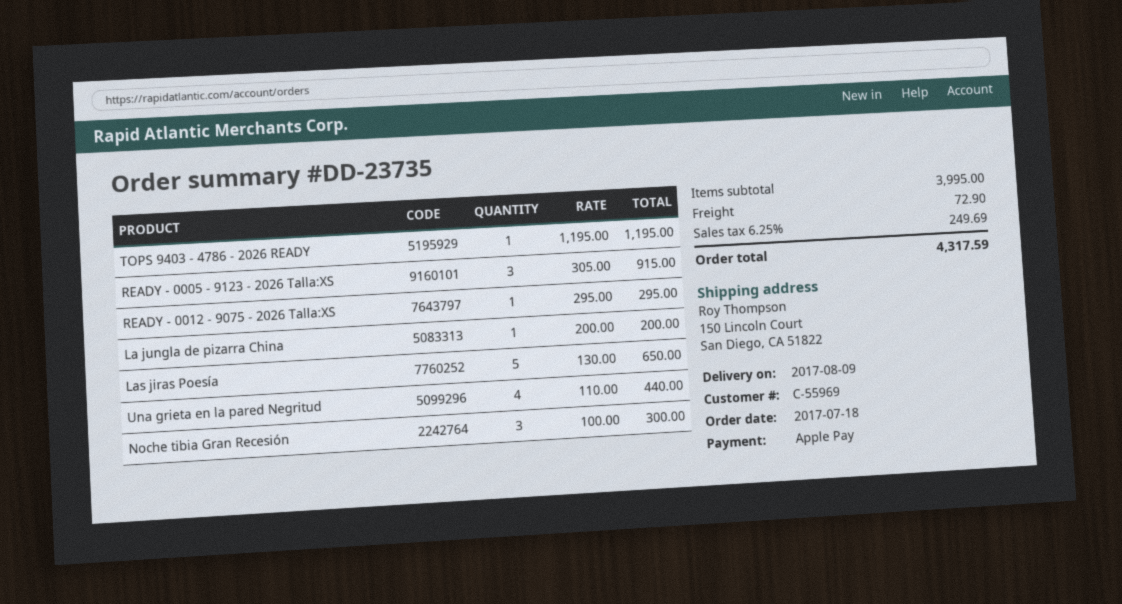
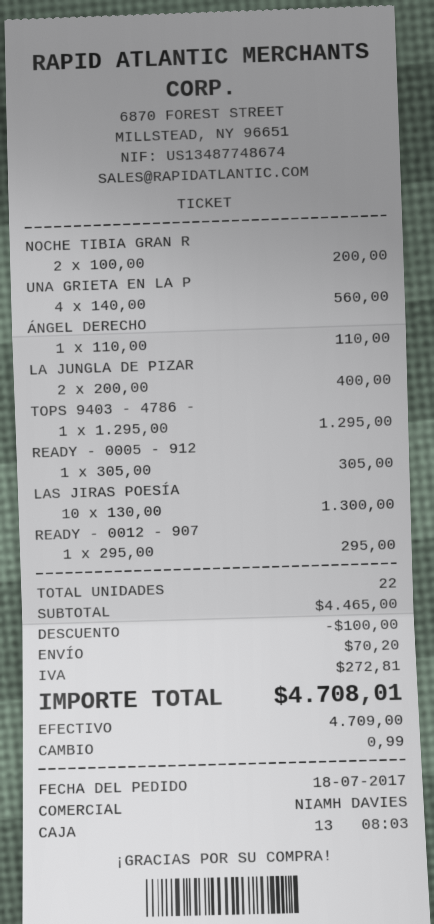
payment method: Apple Pay -> cash
TOPS 9403 - 4786 - 2026 READY: 1 x 1195.00 = 1195.00 -> 1 x 1295.00 = 1295.00
READY - 0005 - 9123 - 2026 Talla:XS: 3 x 305.00 = 915.00 -> 1 x 305.00 = 305.00
La jungla de pizarra China: 1 x 200.00 = 200.00 -> 2 x 200.00 = 400.00
Las jiras Poesía: 5 x 130.00 = 650.00 -> 10 x 130.00 = 1300.00
Una grieta en la pared Negritud: 4 x 110.00 = 440.00 -> 4 x 140.00 = 560.00
Noche tibia Gran Recesión: 3 x 100.00 = 300.00 -> 2 x 100.00 = 200.00
ÁNGEL DERECHO: none -> 1 x 110.00 = 110.00
subtotal: 3995.00 -> 4465.00
discount: none -> 100.00
shipping: 72.90 -> 70.20
tax: 249.69 -> 272.81
total: 4317.59 -> 4708.01

